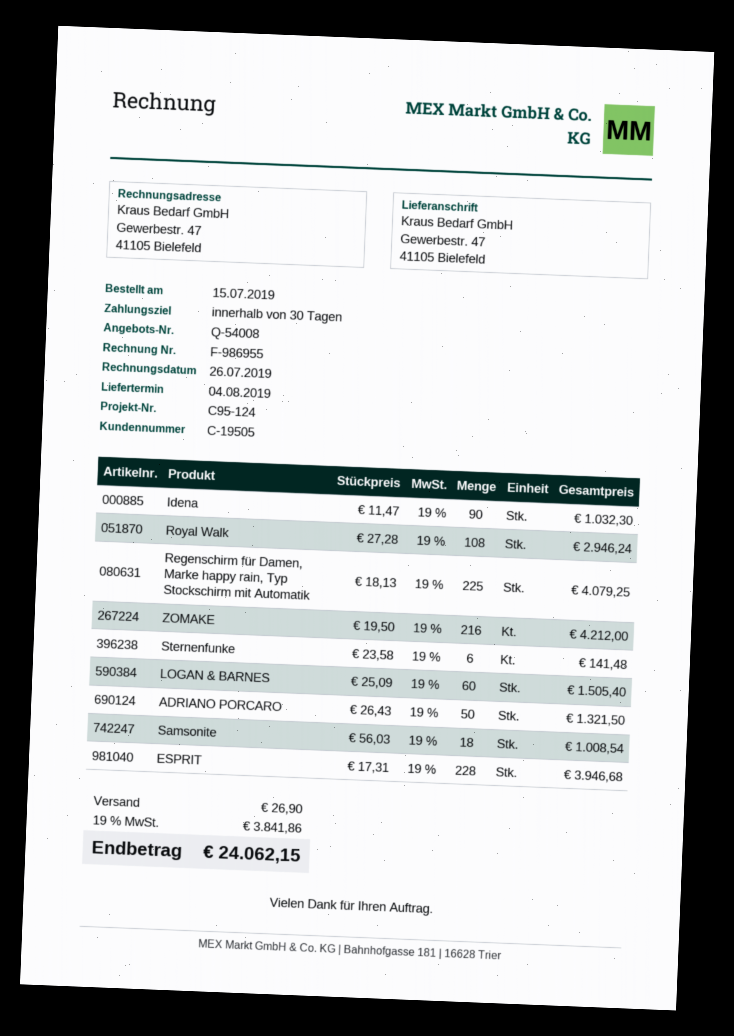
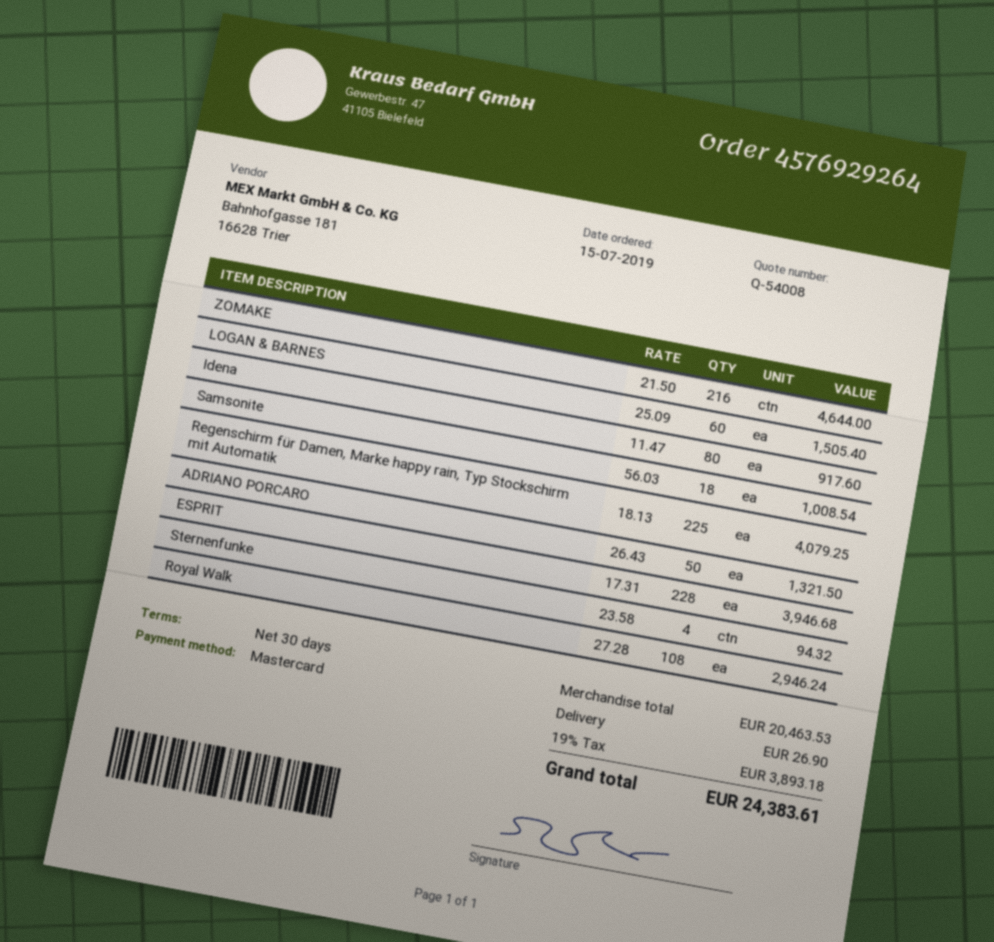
Idena: 90 x 11.47 = 1032.30 -> 80 x 11.47 = 917.60
ZOMAKE: 216 x 19.50 = 4212.00 -> 216 x 21.50 = 4644.00
Sternenfunke: 6 x 23.58 = 141.48 -> 4 x 23.58 = 94.32
tax: 19% = 3841.86 -> 19% = 3893.18
total: 24062.15 -> 24383.61

